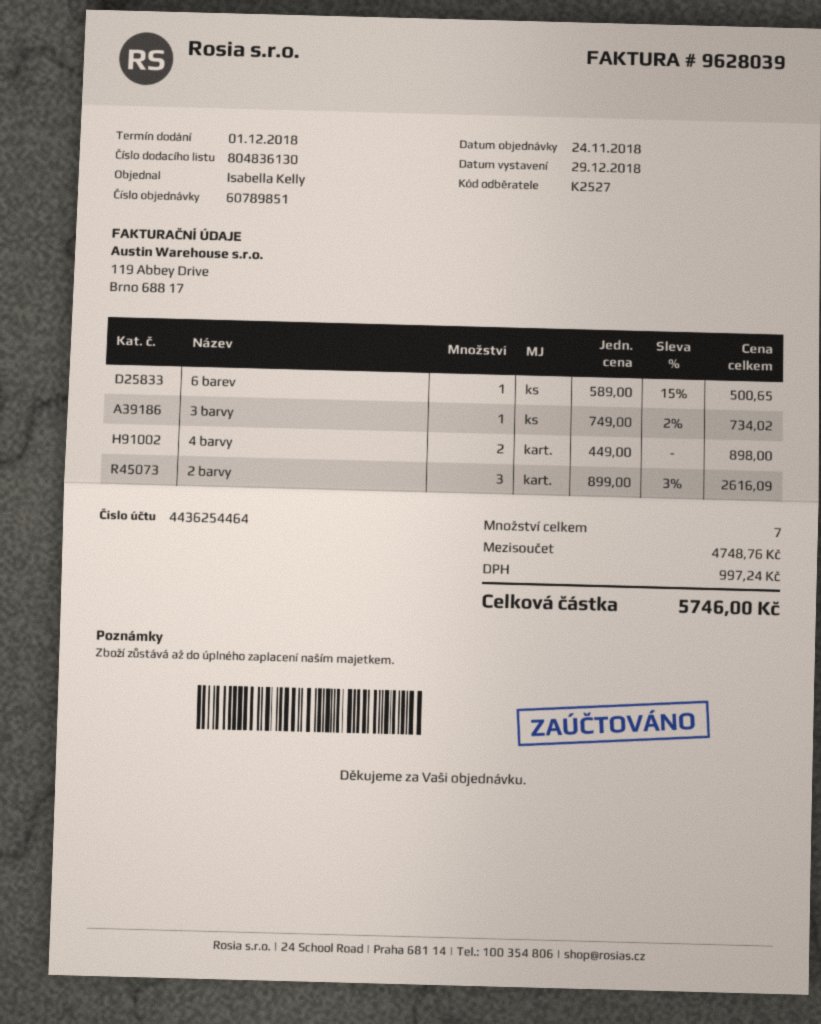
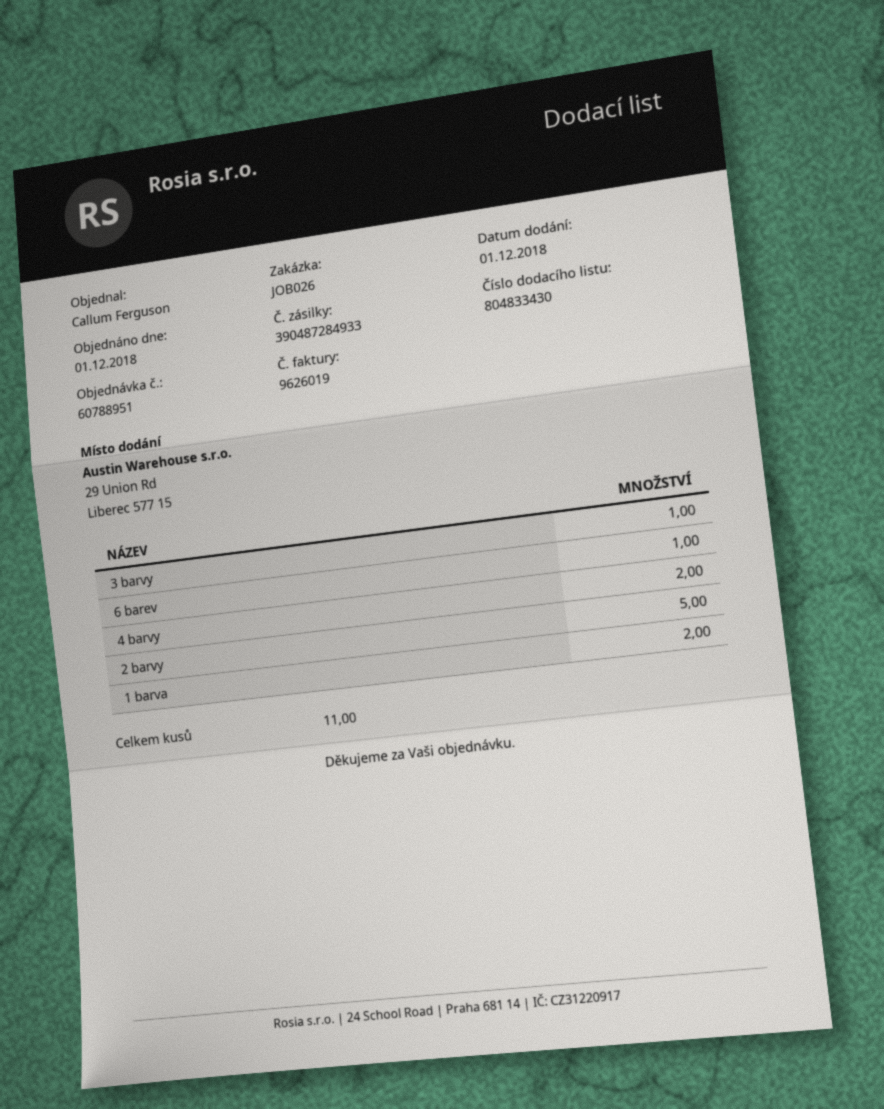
order number: 60789851 -> 60788951
order date: 2018-11-24 -> 2018-12-01
delivery note number: 804836130 -> 804833430
invoice number: 9628039 -> 9626019
ordered by: Isabella Kelly -> Callum Ferguson
2 barvy: 3 -> 5
1 barva: none -> 2
total quantity: 7 -> 11

